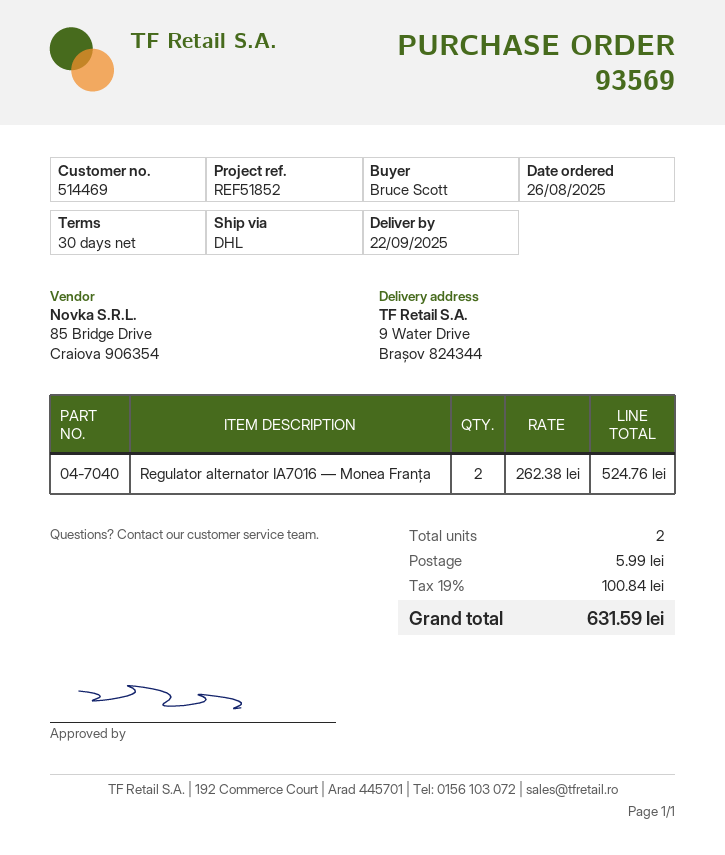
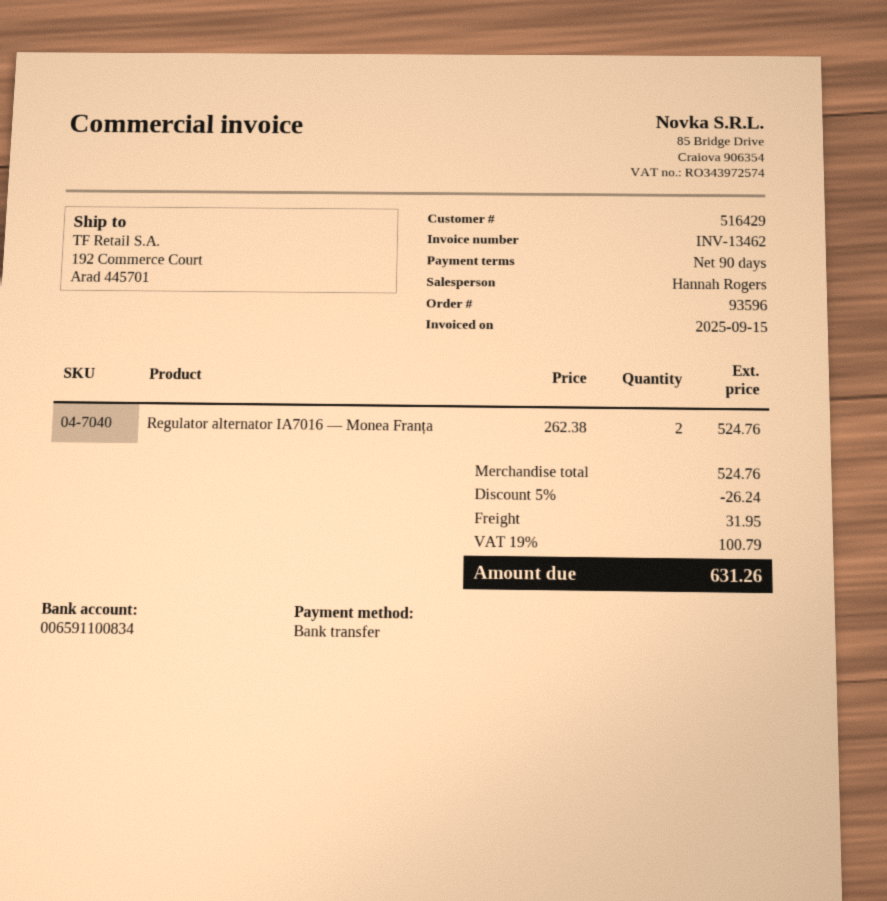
order number: 93569 -> 93596
payment terms: 30 days -> 90 days
customer number: 514469 -> 516429
ship to: 9 Water Drive, Brașov 824344 -> 192 Commerce Court, Arad 445701
discount: none -> 5% = 26.24
shipping: 5.99 -> 31.95
tax: 19% = 100.84 -> 19% = 100.79
total: 631.59 -> 631.26

